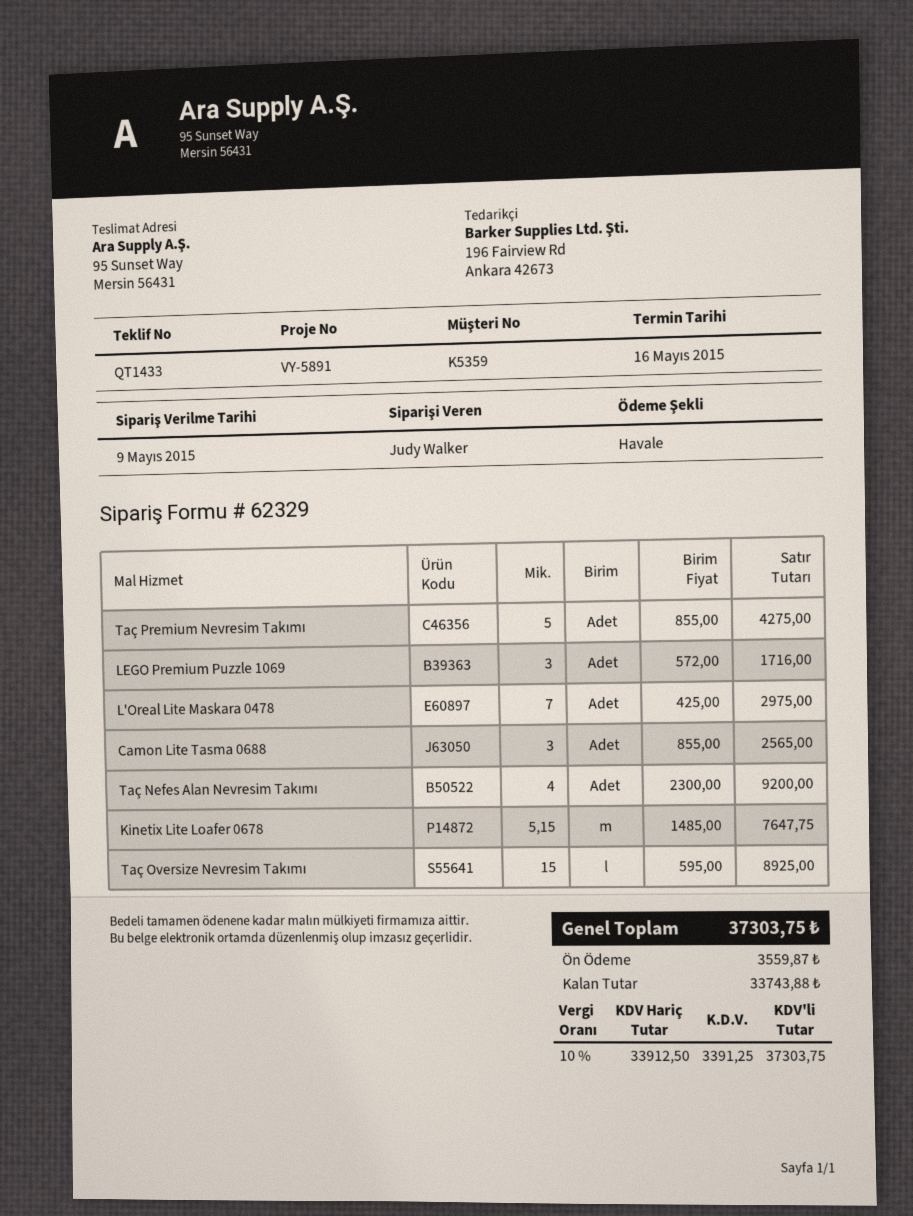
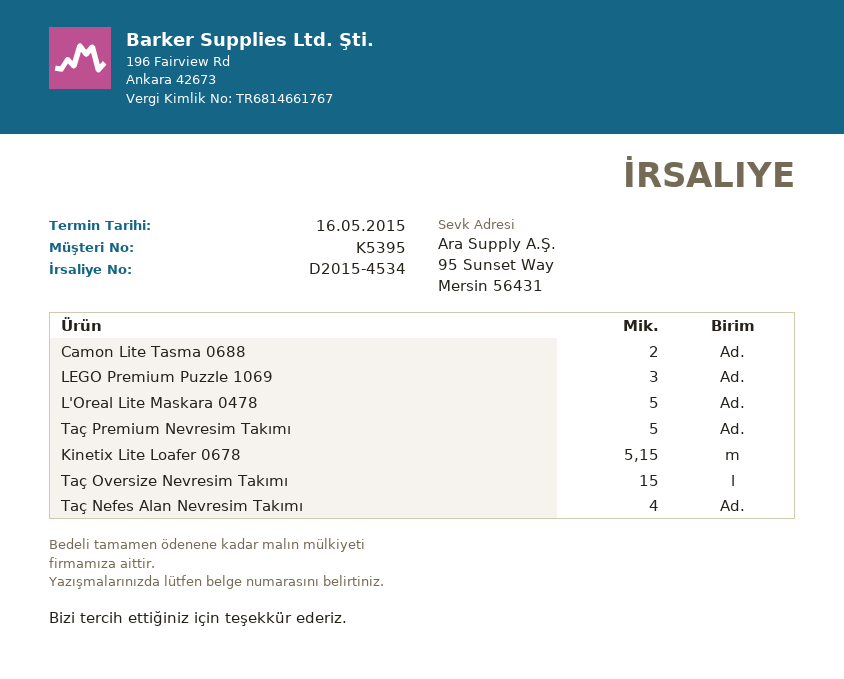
customer number: K5359 -> K5395
L'Oreal Lite Maskara 0478: 7 -> 5
Camon Lite Tasma 0688: 3 -> 2

